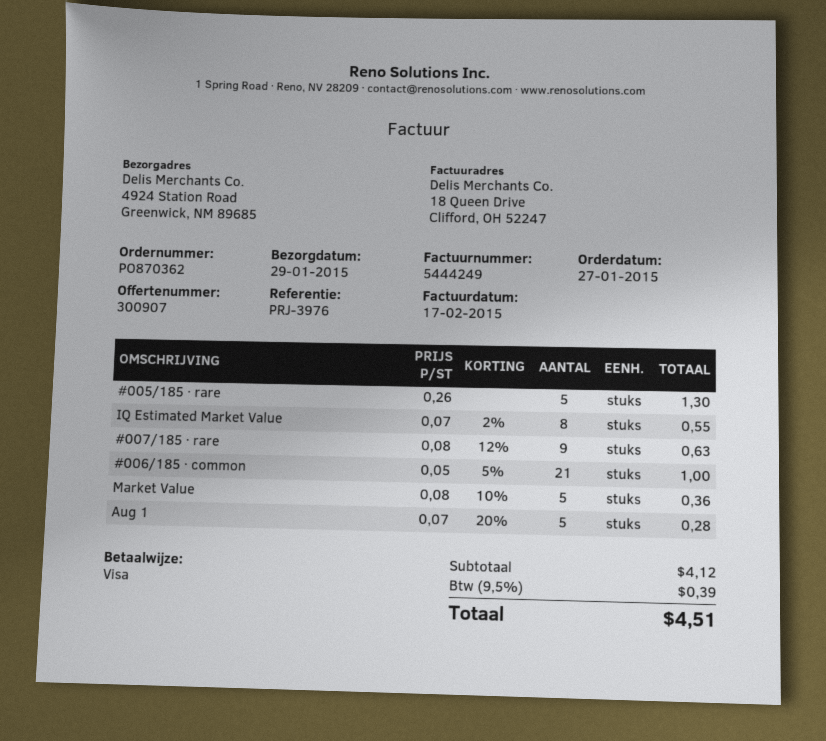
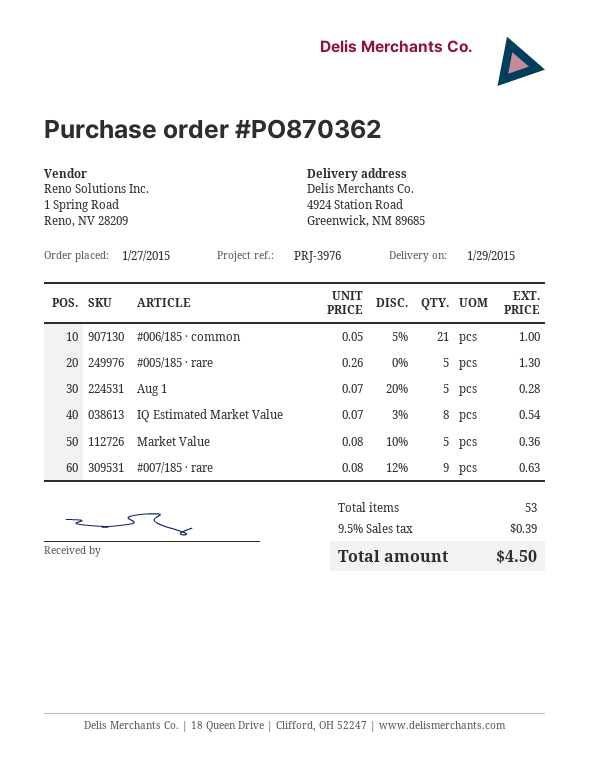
IQ Estimated Market Value: 8 x 0.07 - 2% = 0.55 -> 8 x 0.07 - 3% = 0.54
total: 4.51 -> 4.50

